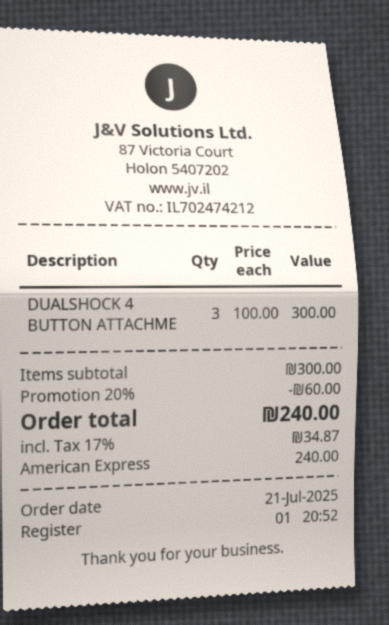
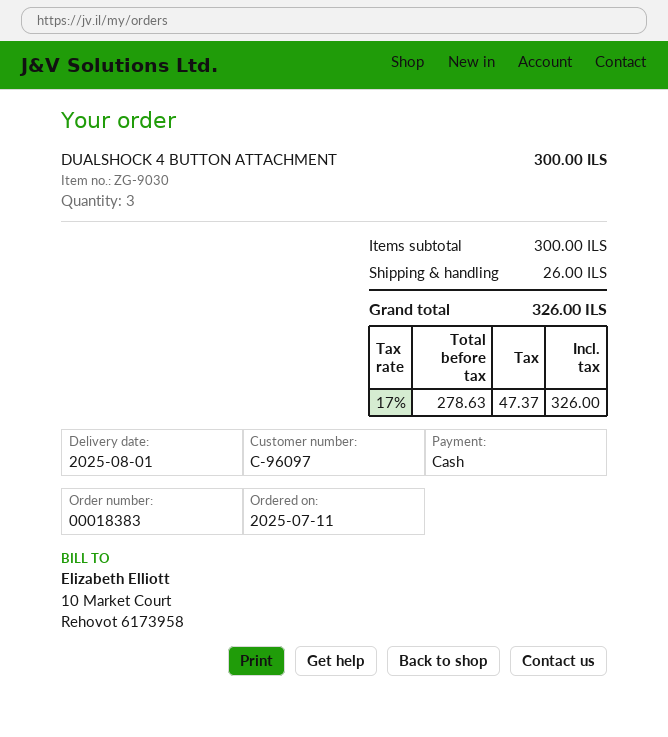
order date: 2025-07-21 -> 2025-07-11
payment method: American Express -> cash
discount: 20% = 60.00 -> none
shipping: none -> 26.00
tax: 17% = 34.87 -> 17% = 47.37
total: 240.00 -> 326.00

